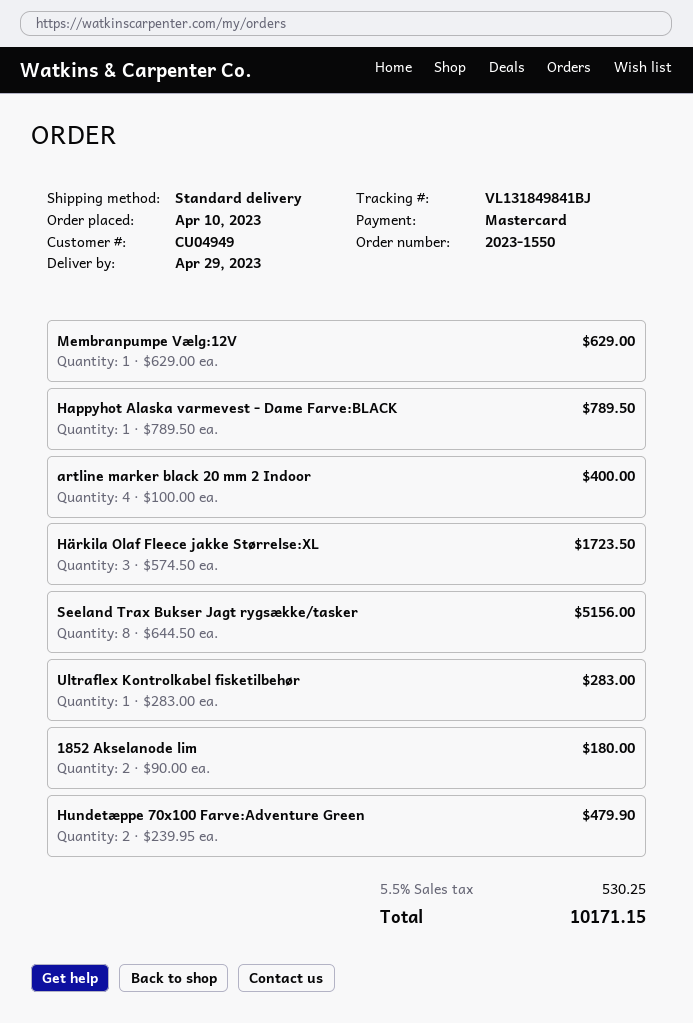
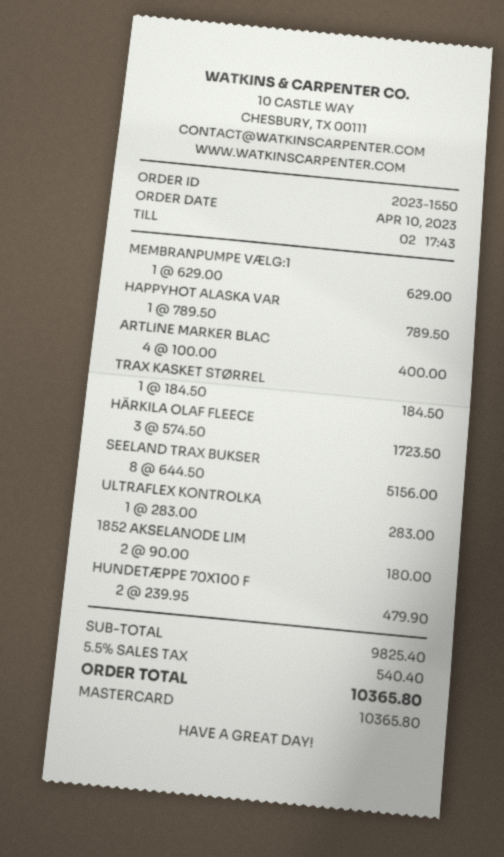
TRAX KASKET STØRREL: none -> 1 x 184.50 = 184.50
tax: 5.5% = 530.25 -> 5.5% = 540.40
total: 10171.15 -> 10365.80

